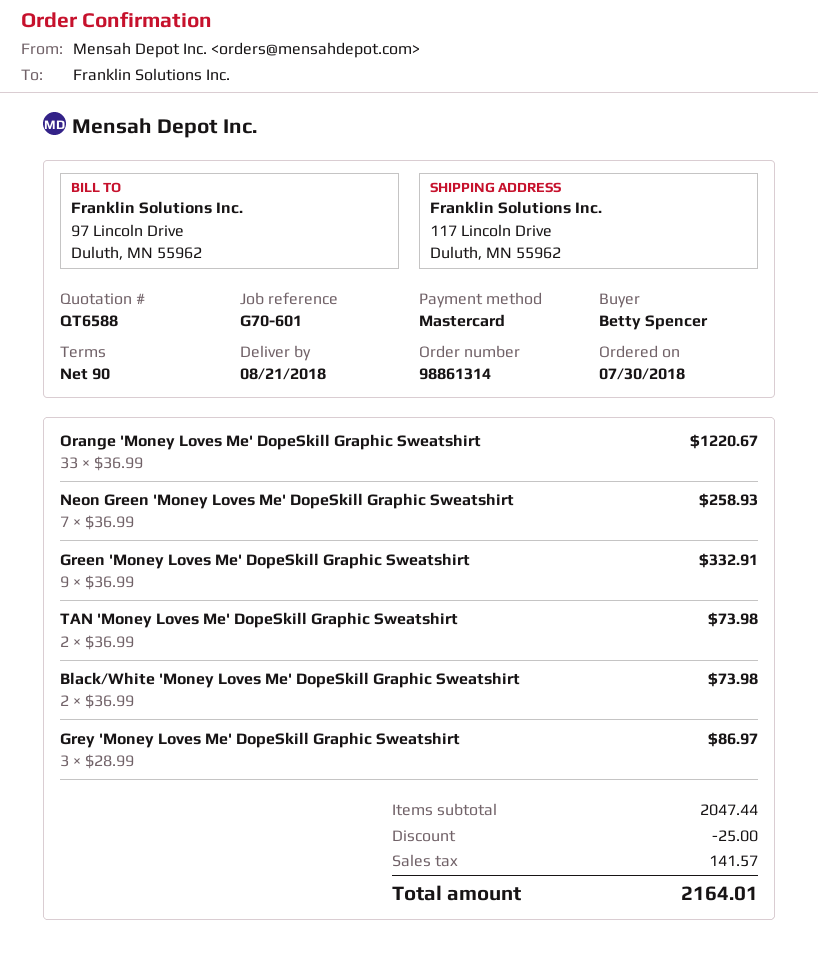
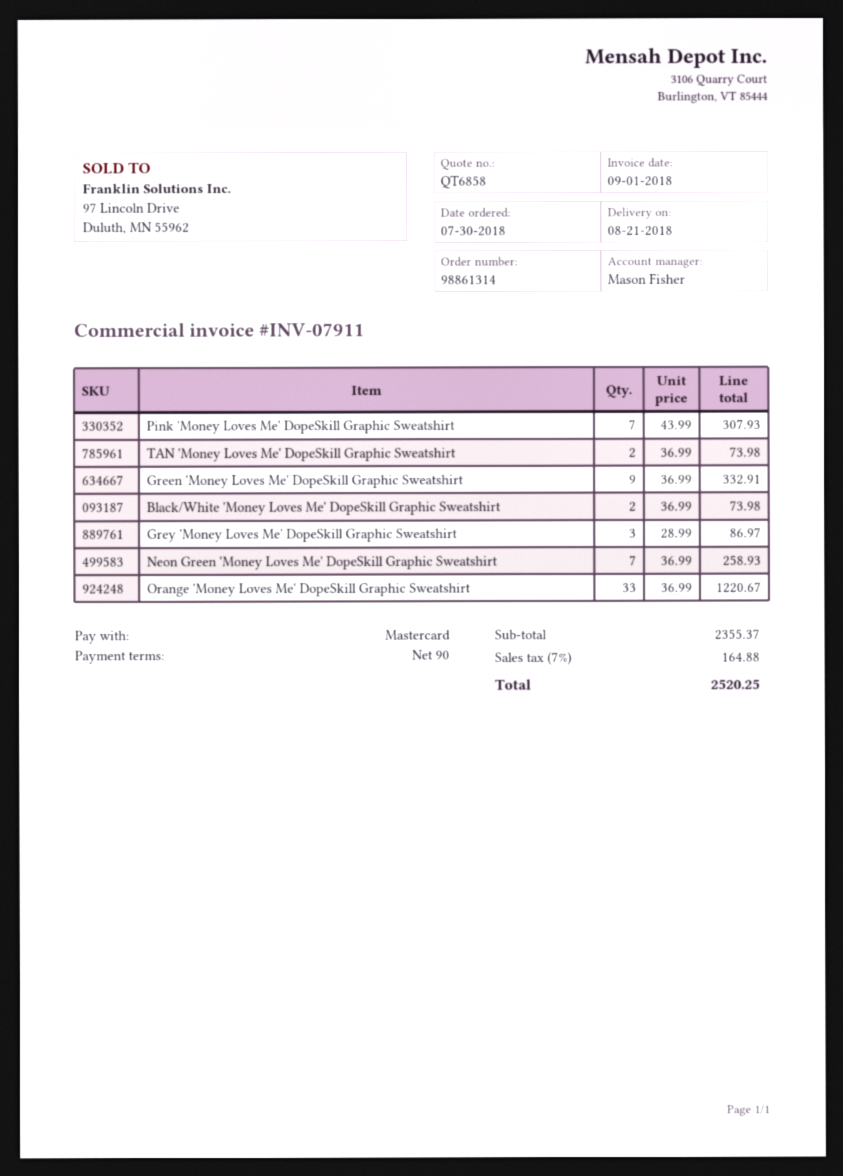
quote number: QT6588 -> QT6858
Pink 'Money Loves Me' DopeSkill Graphic Sweatshirt: none -> 7 x 43.99 = 307.93
subtotal: 2047.44 -> 2355.37
discount: 25.00 -> none
tax: 141.57 -> 164.88
total: 2164.01 -> 2520.25

